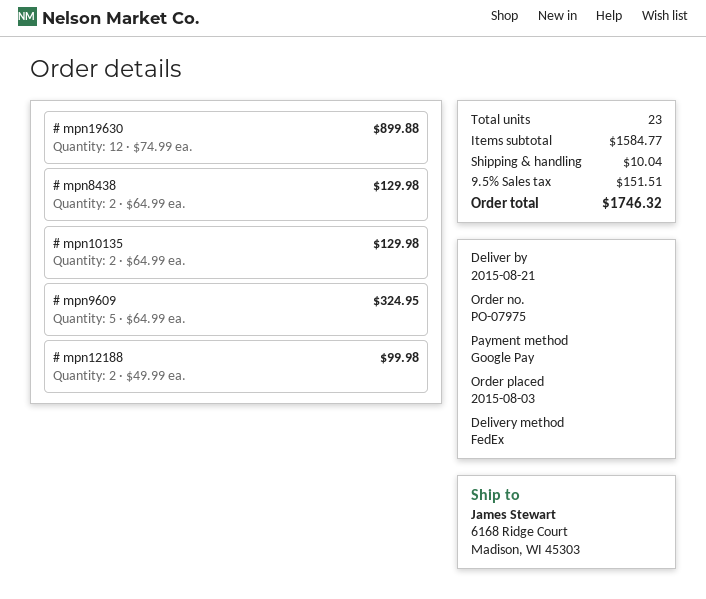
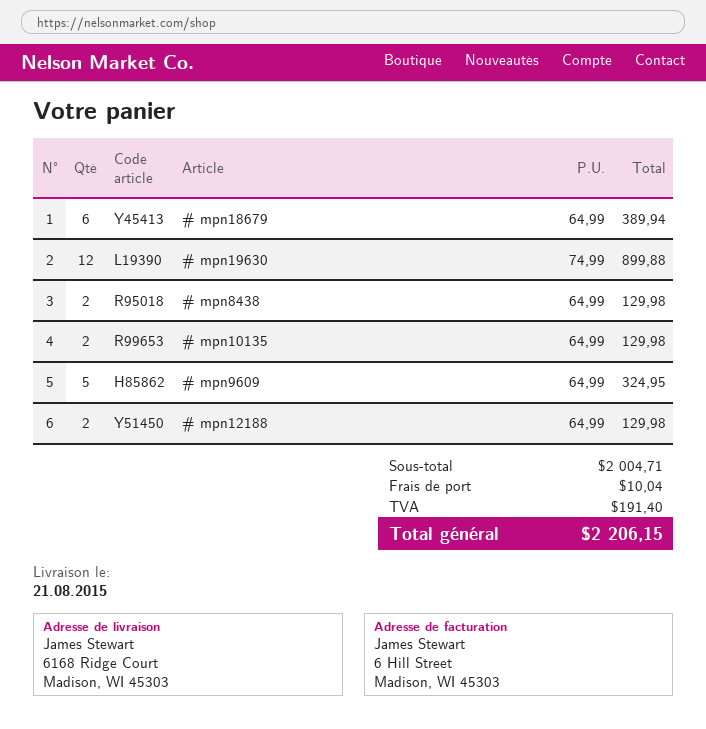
# mpn12188: 2 x 49.99 = 99.98 -> 2 x 64.99 = 129.98
# mpn18679: none -> 6 x 64.99 = 389.94
subtotal: 1584.77 -> 2004.71
tax: 151.51 -> 191.40
total: 1746.32 -> 2206.15

